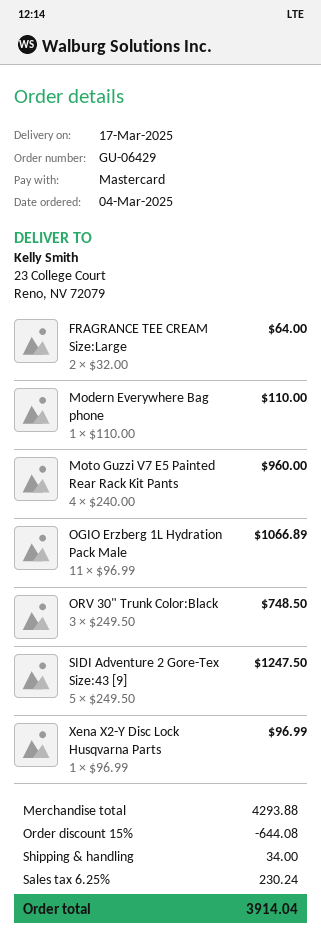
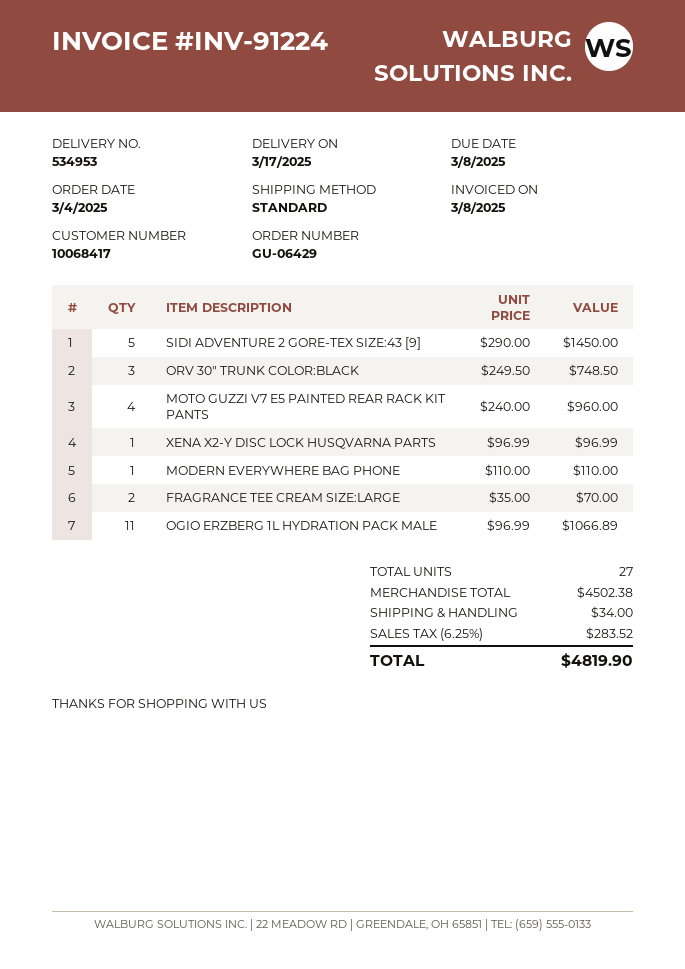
FRAGRANCE TEE CREAM Size:Large: 2 x 32.00 = 64.00 -> 2 x 35.00 = 70.00
SIDI Adventure 2 Gore-Tex Size:43 [9]: 5 x 249.50 = 1247.50 -> 5 x 290.00 = 1450.00
subtotal: 4293.88 -> 4502.38
discount: 15% = 644.08 -> none
tax: 6.25% = 230.24 -> 6.25% = 283.52
total: 3914.04 -> 4819.90

